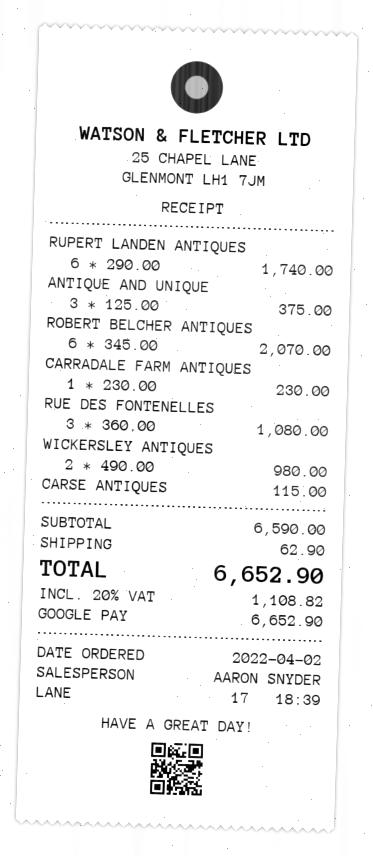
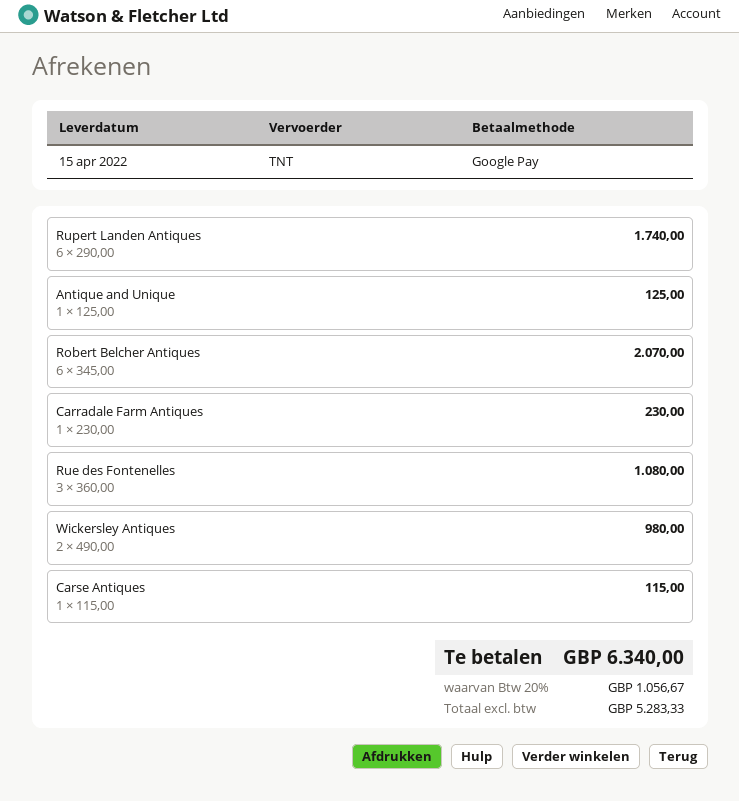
ANTIQUE AND UNIQUE: 3 x 125.00 = 375.00 -> 1 x 125.00 = 125.00
shipping: 62.90 -> none
tax: 20% = 1108.82 -> 20% = 1056.67
total: 6652.90 -> 6340.00

